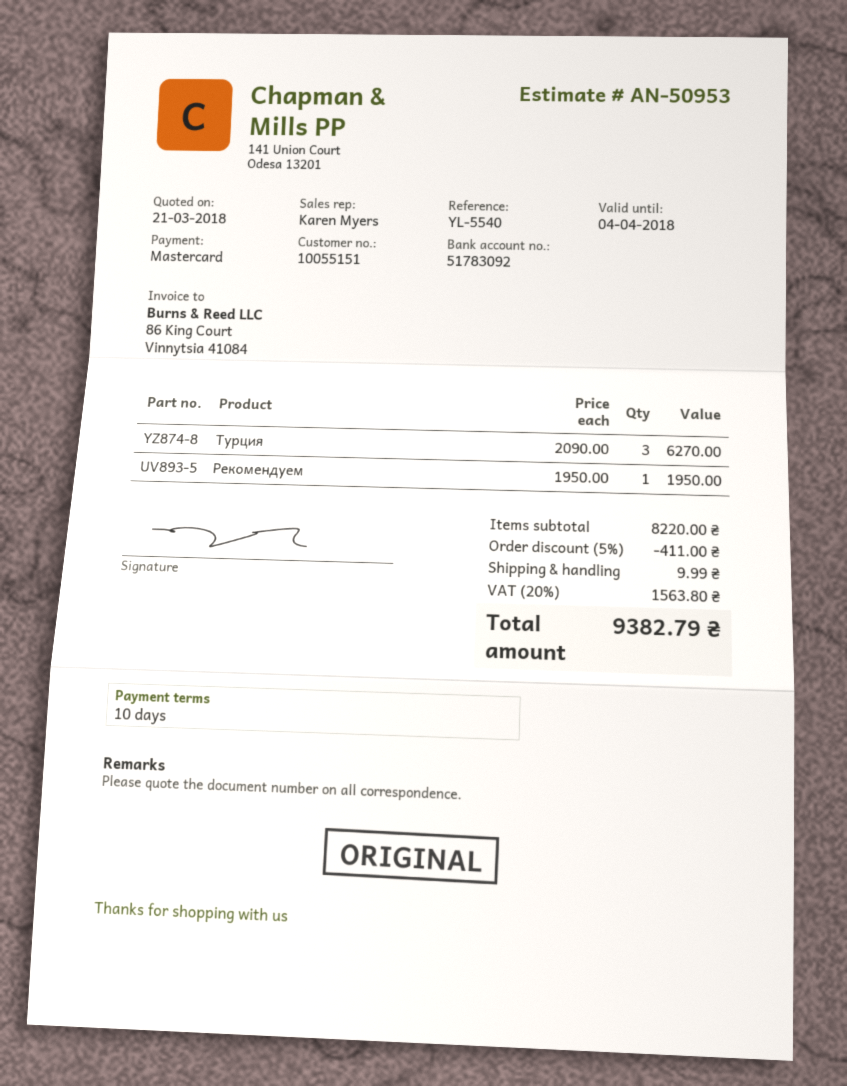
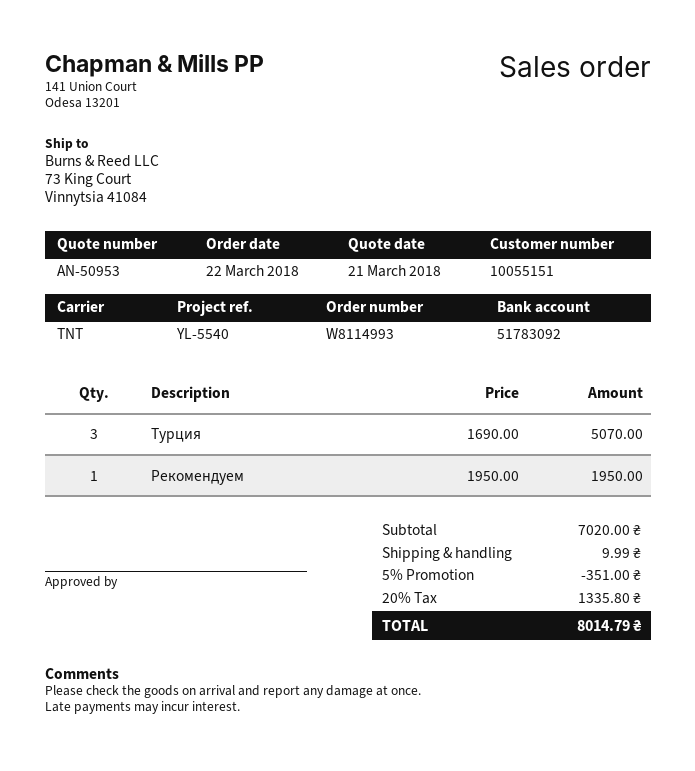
Турция: 3 x 2090.00 = 6270.00 -> 3 x 1690.00 = 5070.00
subtotal: 8220.00 -> 7020.00
discount: 5% = 411.00 -> 5% = 351.00
tax: 20% = 1563.80 -> 20% = 1335.80
total: 9382.79 -> 8014.79

